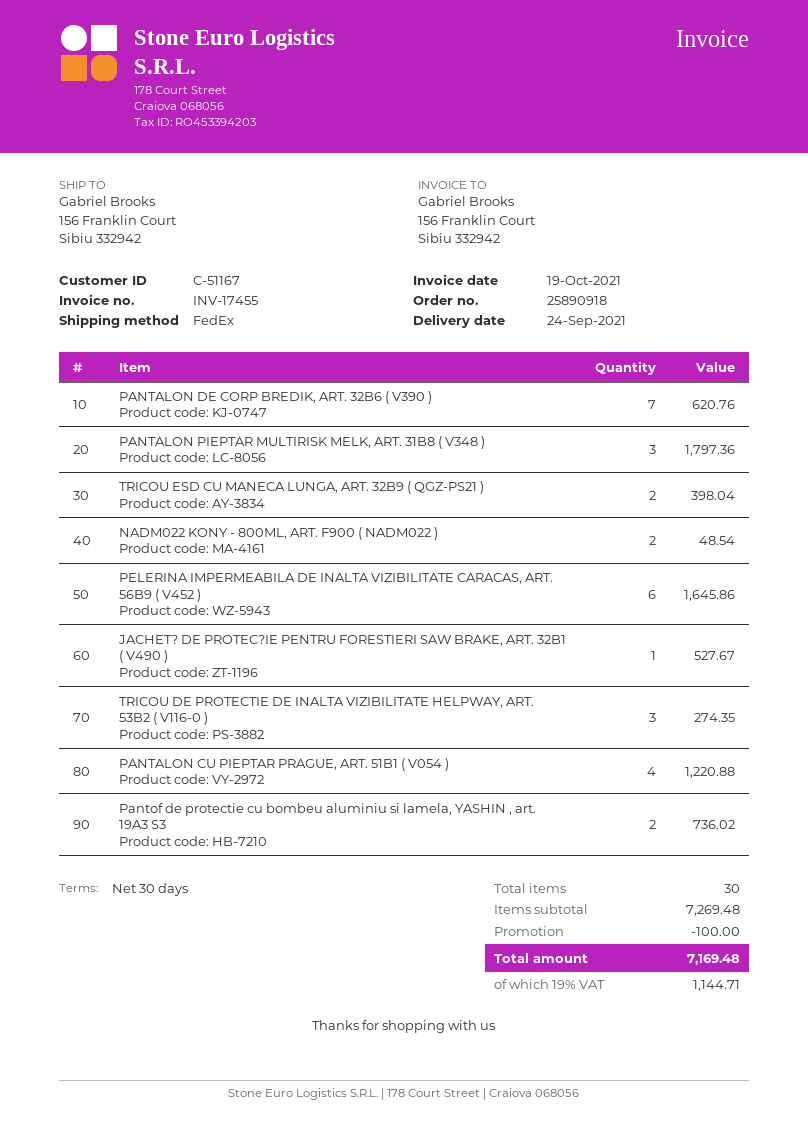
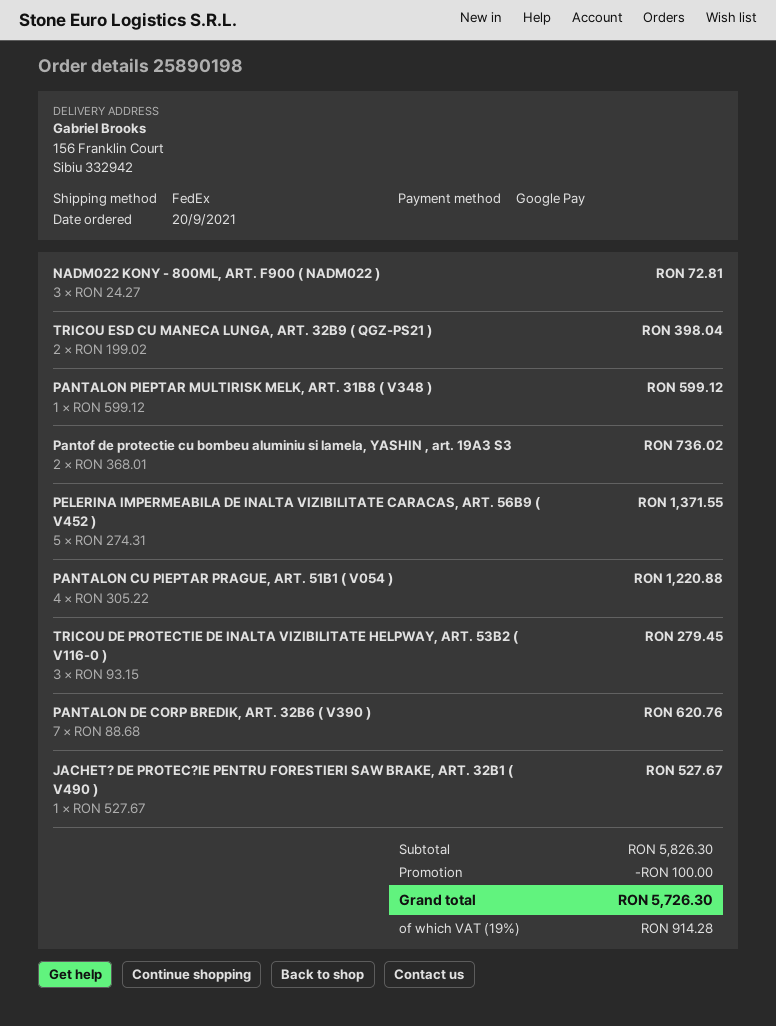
order number: 25890918 -> 25890198
PANTALON PIEPTAR MULTIRISK MELK, ART. 31B8 ( V348 ): 3 for 1797.36 -> 1 for 599.12
NADM022 KONY - 800ML, ART. F900 ( NADM022 ): 2 for 48.54 -> 3 for 72.81
PELERINA IMPERMEABILA DE INALTA VIZIBILITATE CARACAS, ART. 56B9 ( V452 ): 6 for 1645.86 -> 5 for 1371.55
TRICOU DE PROTECTIE DE INALTA VIZIBILITATE HELPWAY, ART. 53B2 ( V116-0 ): 3 for 274.35 -> 3 for 279.45
subtotal: 7269.48 -> 5826.30
tax: 19% = 1144.71 -> 19% = 914.28
total: 7169.48 -> 5726.30

